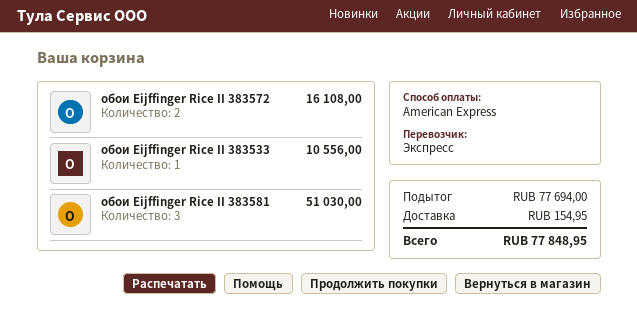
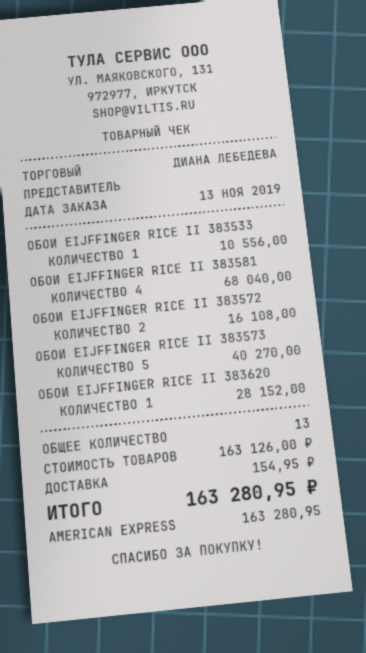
обои Eijffinger Rice II 383581: 3 for 51030.00 -> 4 for 68040.00
ОБОИ EIJFFINGER RICE II 383573: none -> 5 for 40270.00
ОБОИ EIJFFINGER RICE II 383620: none -> 1 for 28152.00
subtotal: 77694.00 -> 163126.00
total: 77848.95 -> 163280.95

